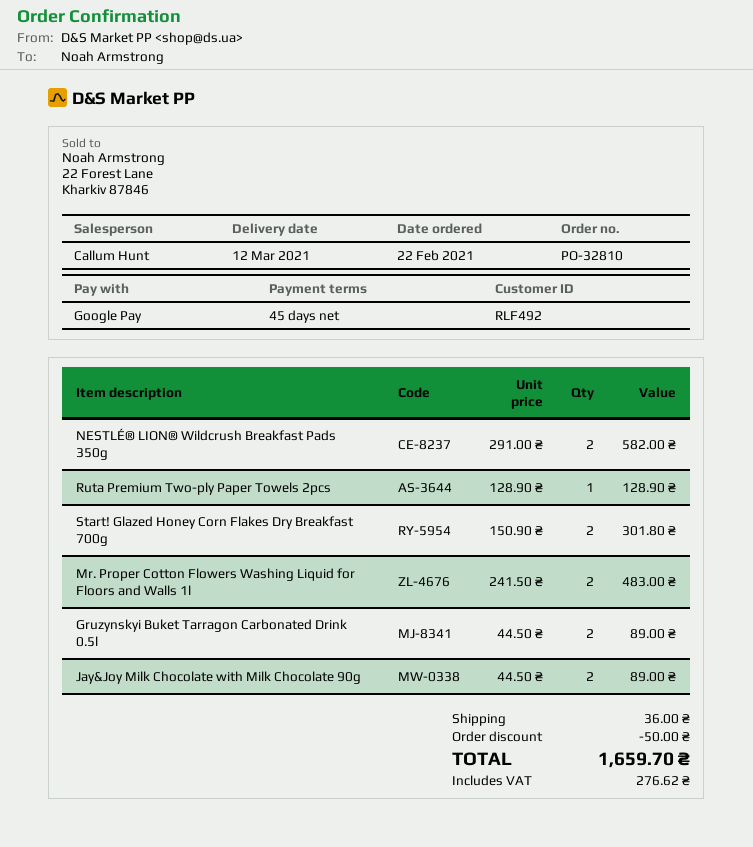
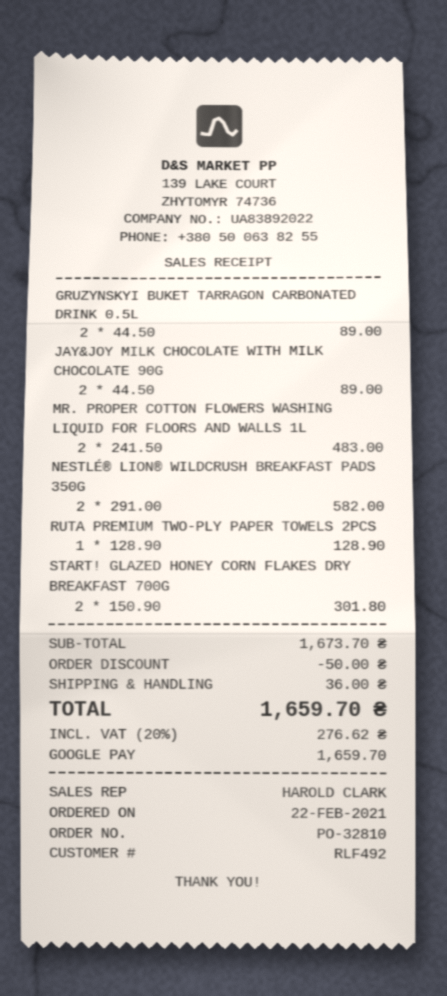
sales rep: Callum Hunt -> HAROLD CLARK

